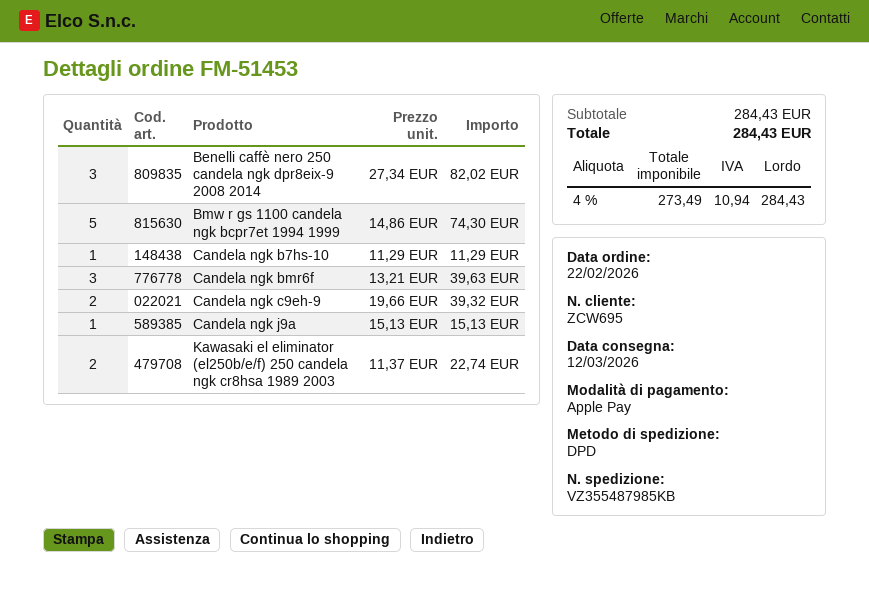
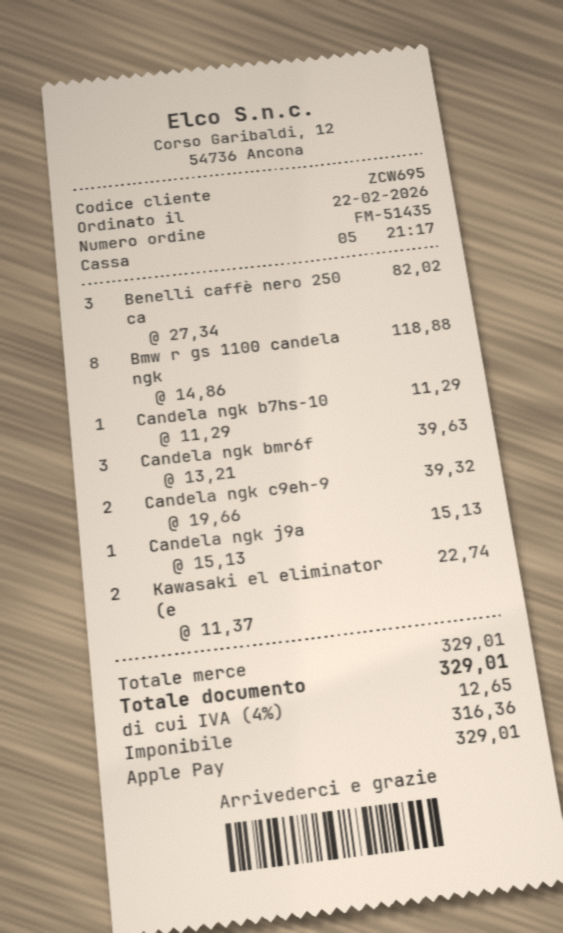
order number: FM-51453 -> FM-51435
Bmw r gs 1100 candela ngk bcpr7et 1994 1999: 5 x 14.86 = 74.30 -> 8 x 14.86 = 118.88
subtotal: 284.43 -> 329.01
net: 273.49 -> 316.36
tax: 4% = 10.94 -> 4% = 12.65
total: 284.43 -> 329.01

